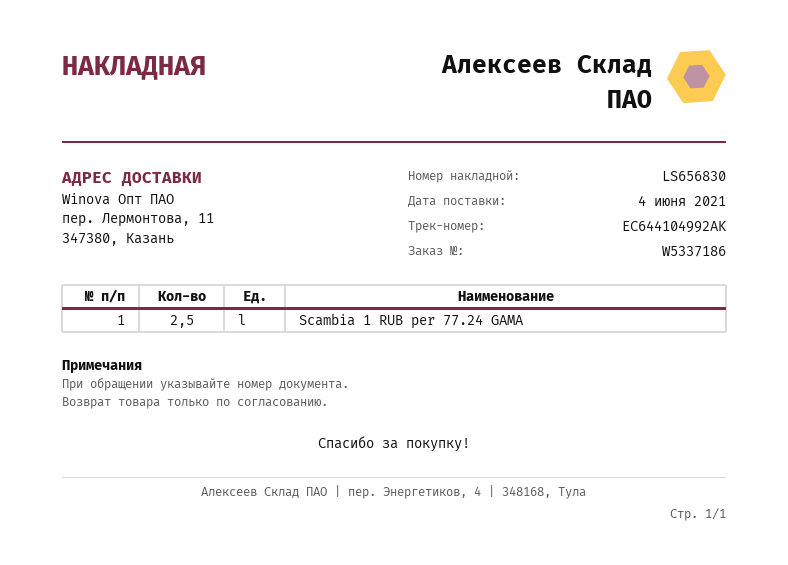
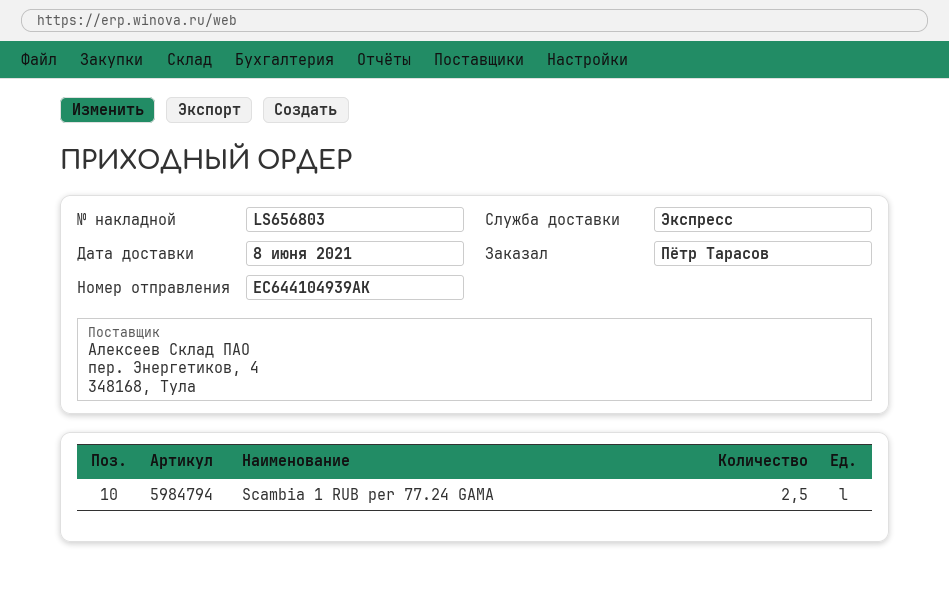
delivery note number: LS656830 -> LS656803
delivery date: 2021-06-04 -> 2021-06-08
tracking number: EC644104992AK -> EC644104939AK

